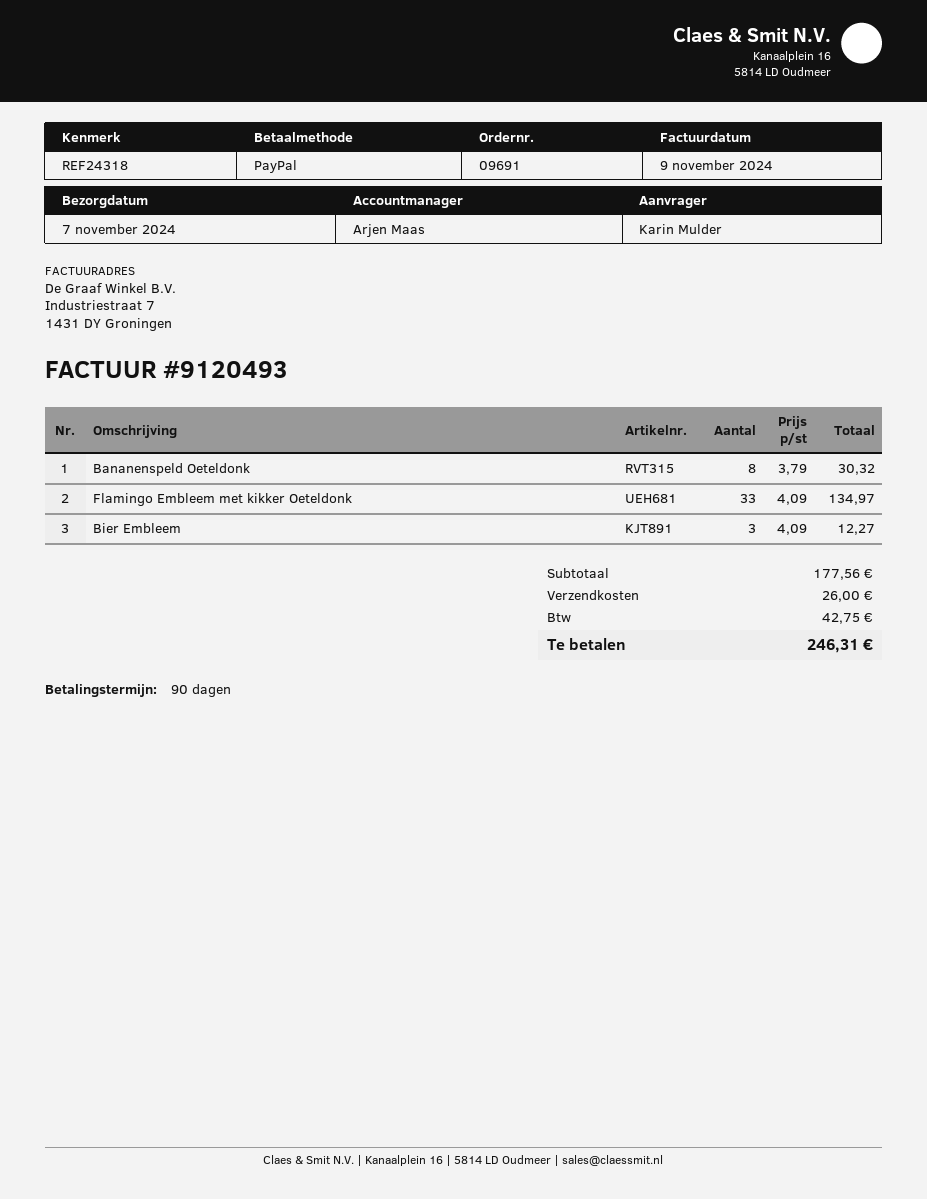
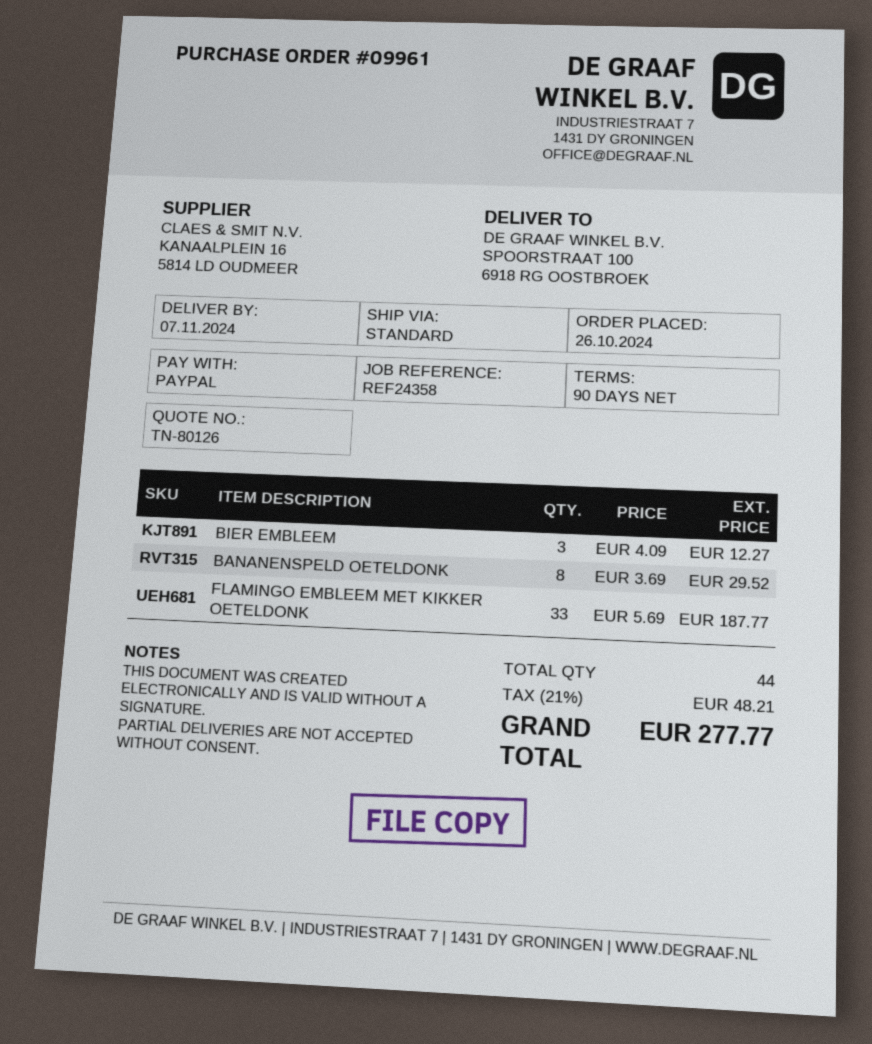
order number: 09691 -> 09961
reference: REF24318 -> REF24358
Bananenspeld Oeteldonk: 8 x 3.79 = 30.32 -> 8 x 3.69 = 29.52
Flamingo Embleem met kikker Oeteldonk: 33 x 4.09 = 134.97 -> 33 x 5.69 = 187.77
shipping: 26.00 -> none
tax: 42.75 -> 48.21
total: 246.31 -> 277.77

